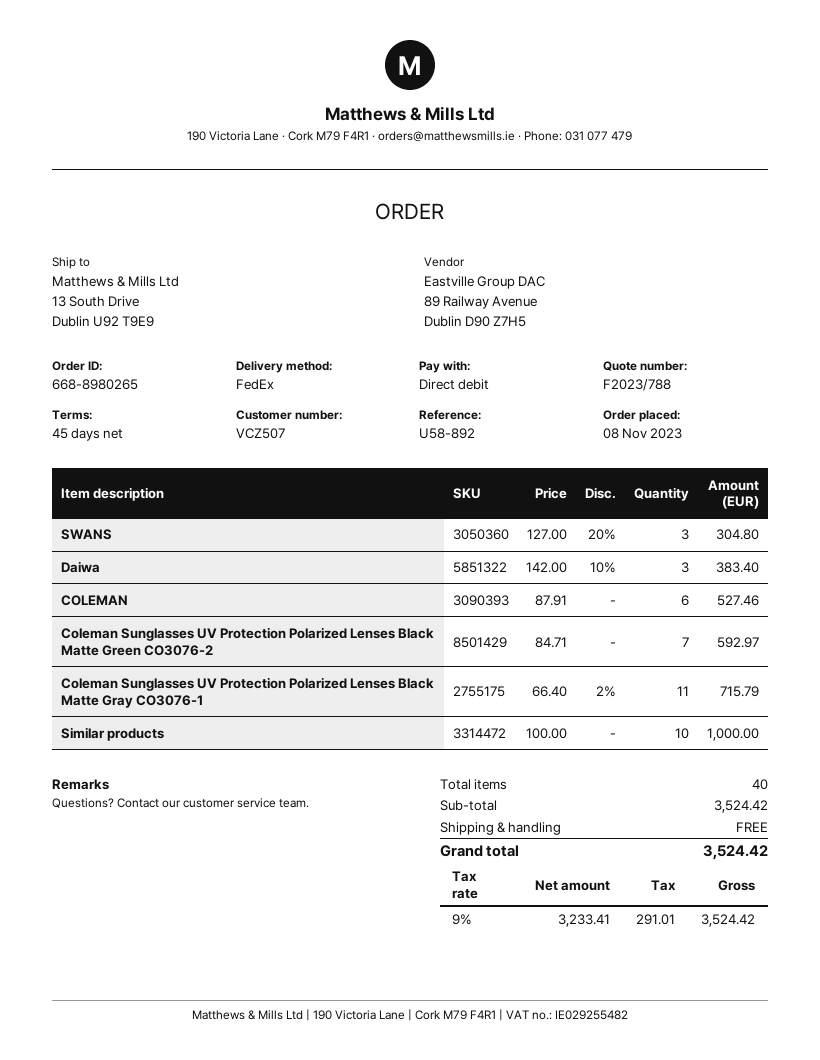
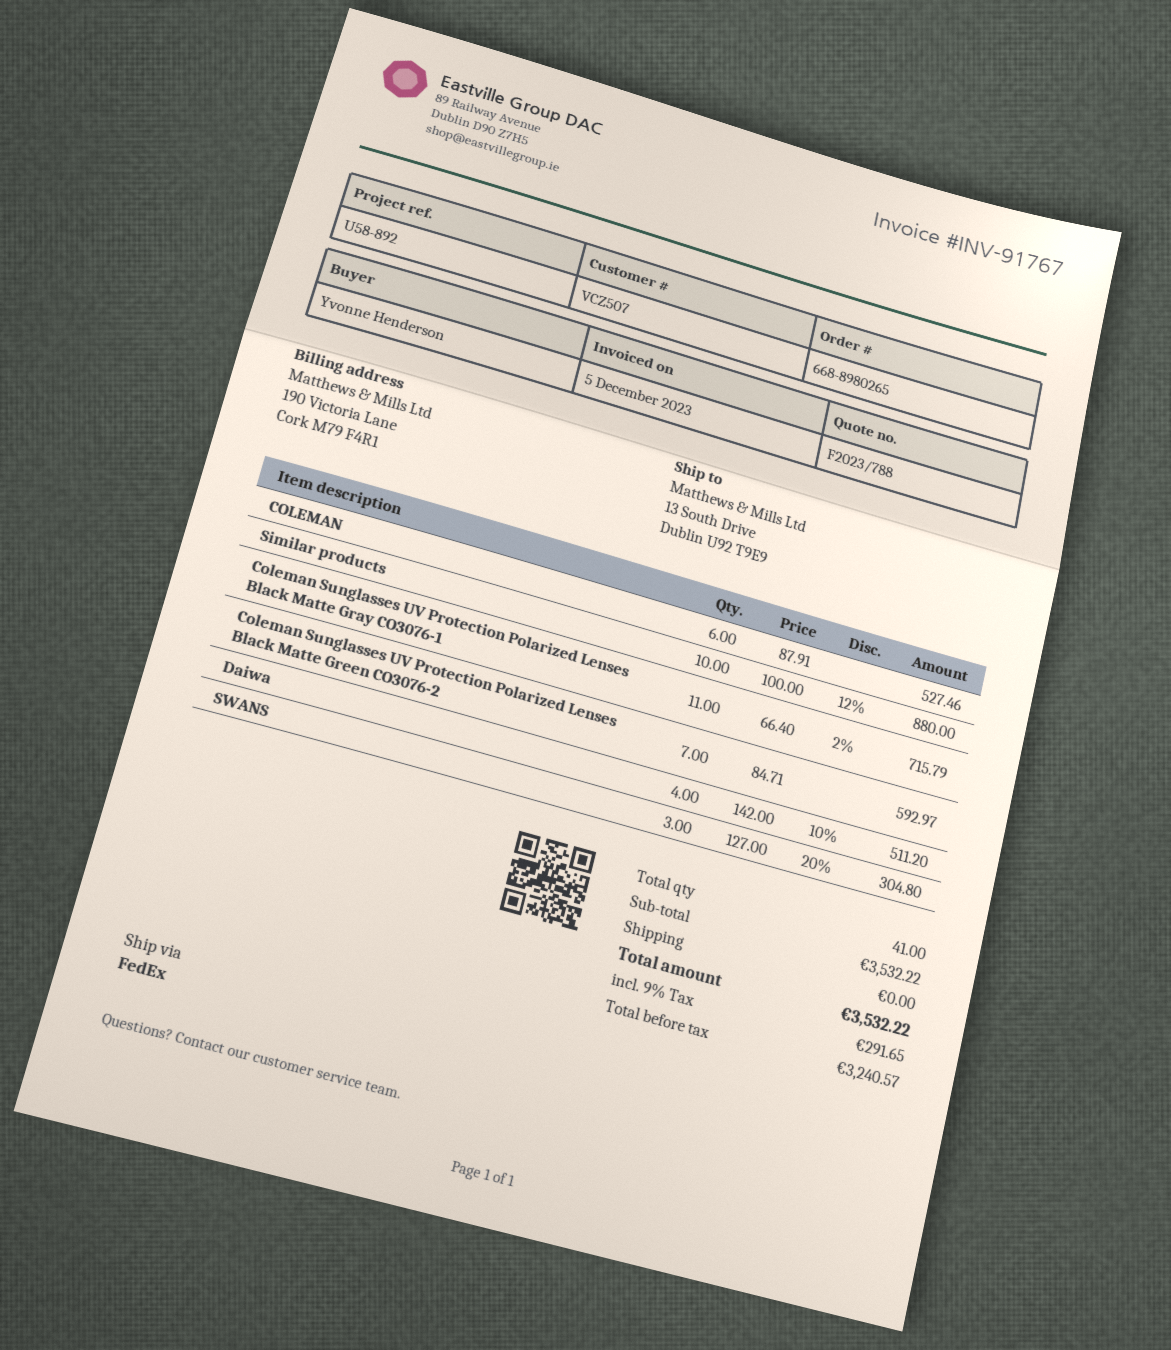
Daiwa: 3 x 142.00 - 10% = 383.40 -> 4 x 142.00 - 10% = 511.20
Similar products: 10 x 100.00 = 1000.00 -> 10 x 100.00 - 12% = 880.00
total quantity: 40 -> 41
subtotal: 3524.42 -> 3532.22
net: 3233.41 -> 3240.57
tax: 9% = 291.01 -> 9% = 291.65
total: 3524.42 -> 3532.22

